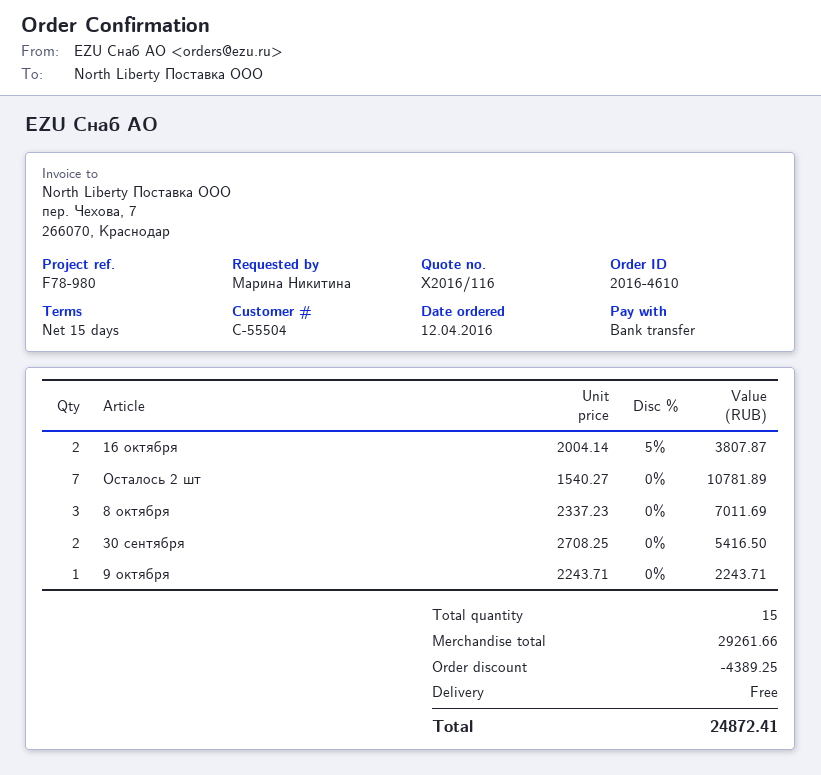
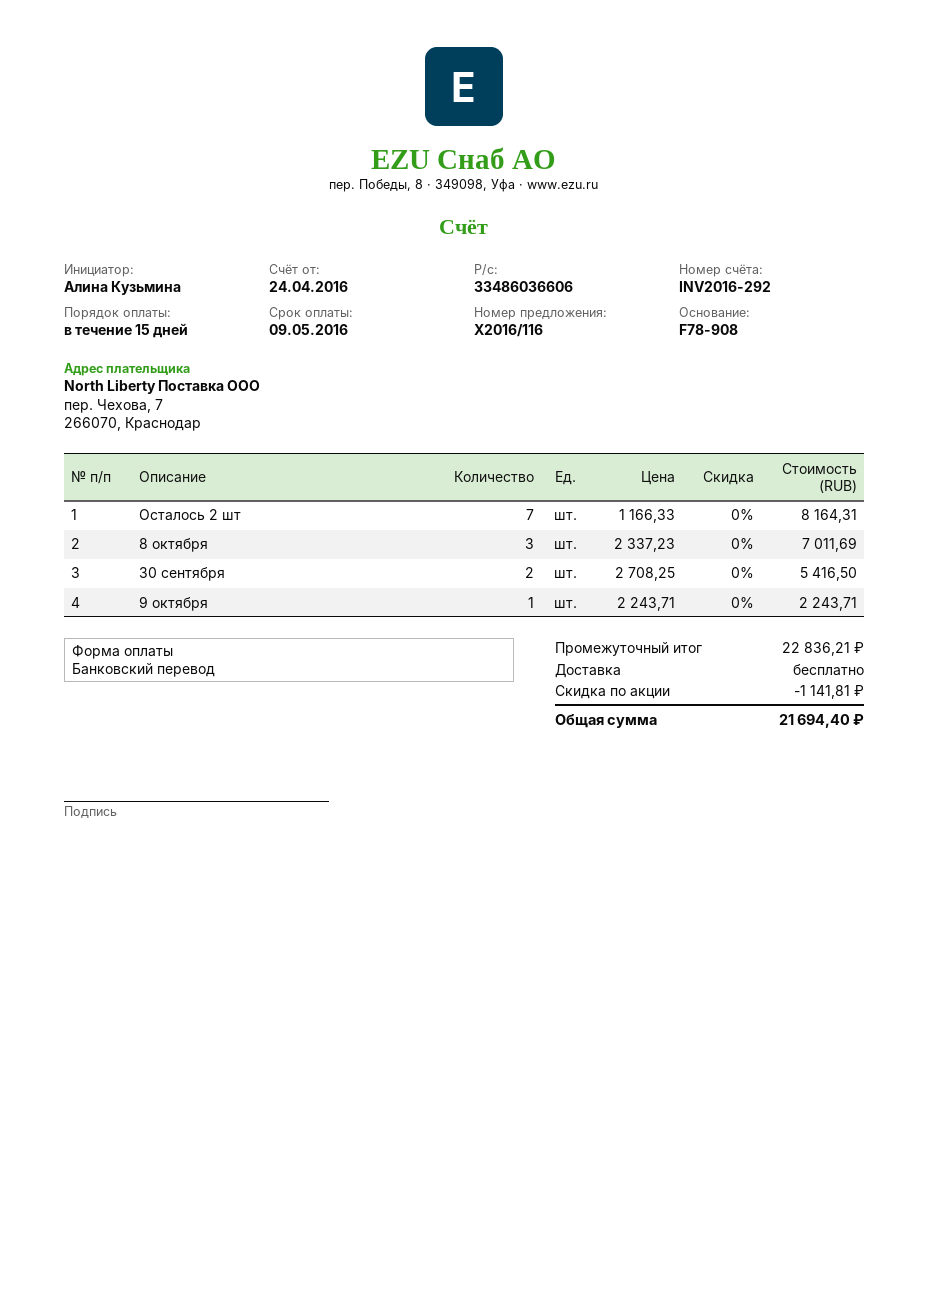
reference: F78-980 -> F78-908
ordered by: Марина Никитина -> Алина Кузьмина
16 октября: 2 x 2004.14 - 5% = 3807.87 -> none
Осталось 2 шт: 7 x 1540.27 = 10781.89 -> 7 x 1166.33 = 8164.31
subtotal: 29261.66 -> 22836.21
discount: 4389.25 -> 1141.81
total: 24872.41 -> 21694.40

